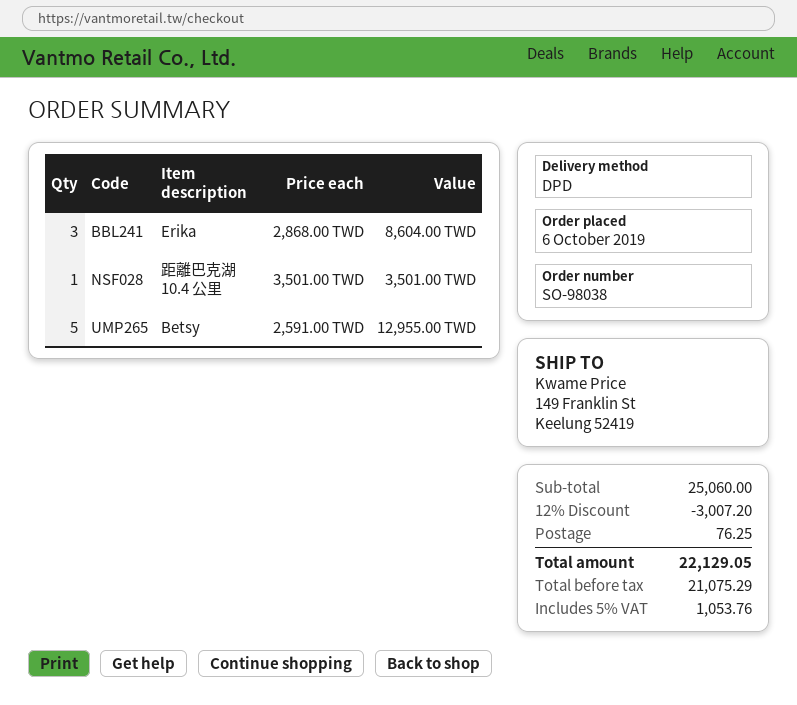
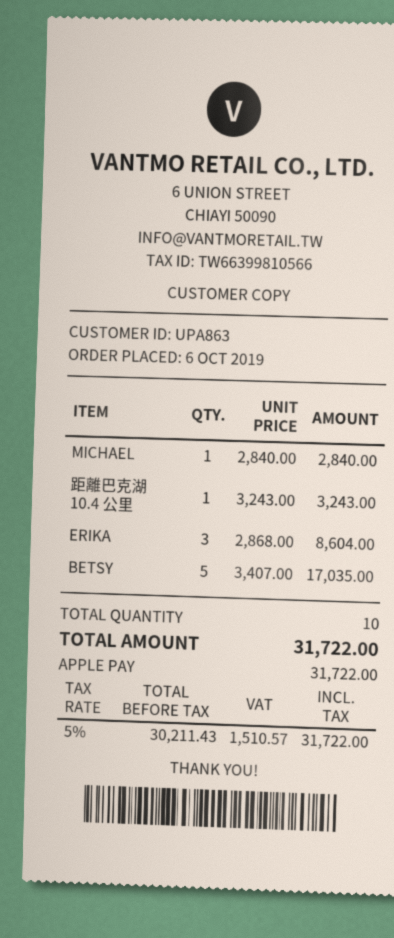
距離巴克湖 10.4 公里: 1 x 3501.00 = 3501.00 -> 1 x 3243.00 = 3243.00
Betsy: 5 x 2591.00 = 12955.00 -> 5 x 3407.00 = 17035.00
MICHAEL: none -> 1 x 2840.00 = 2840.00
discount: 12% = 3007.20 -> none
shipping: 76.25 -> none
net: 21075.29 -> 30211.43
tax: 5% = 1053.76 -> 5% = 1510.57
total: 22129.05 -> 31722.00

